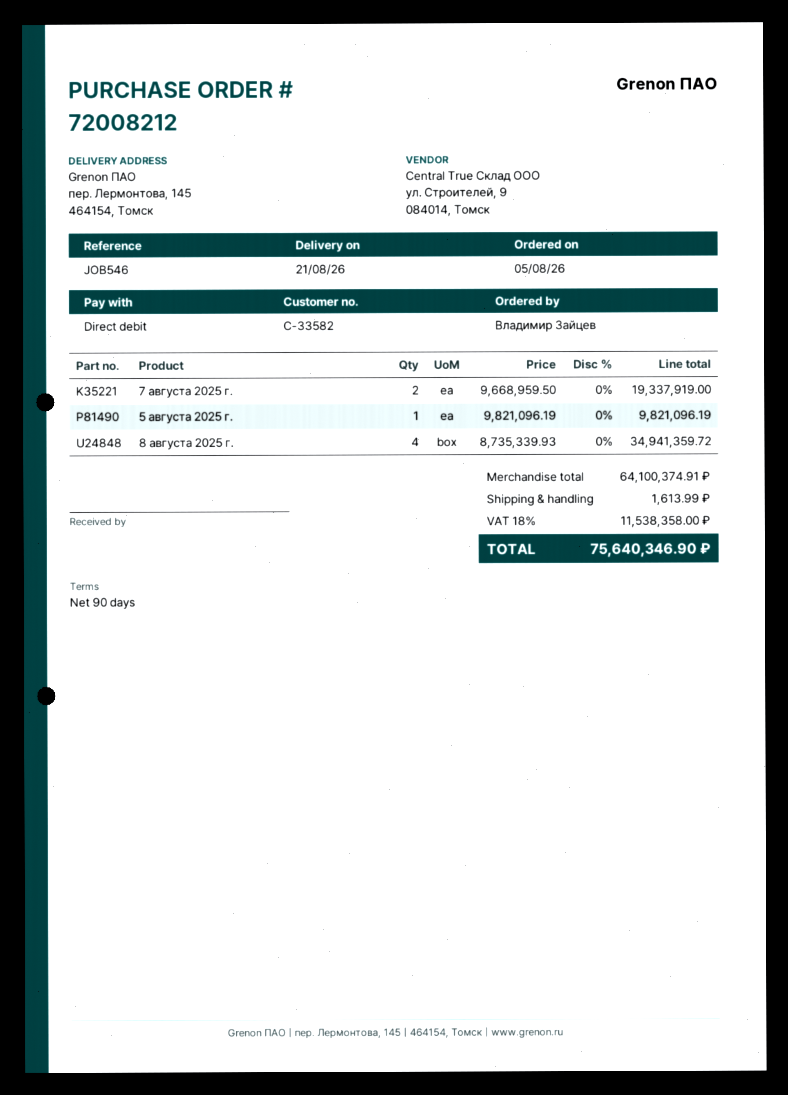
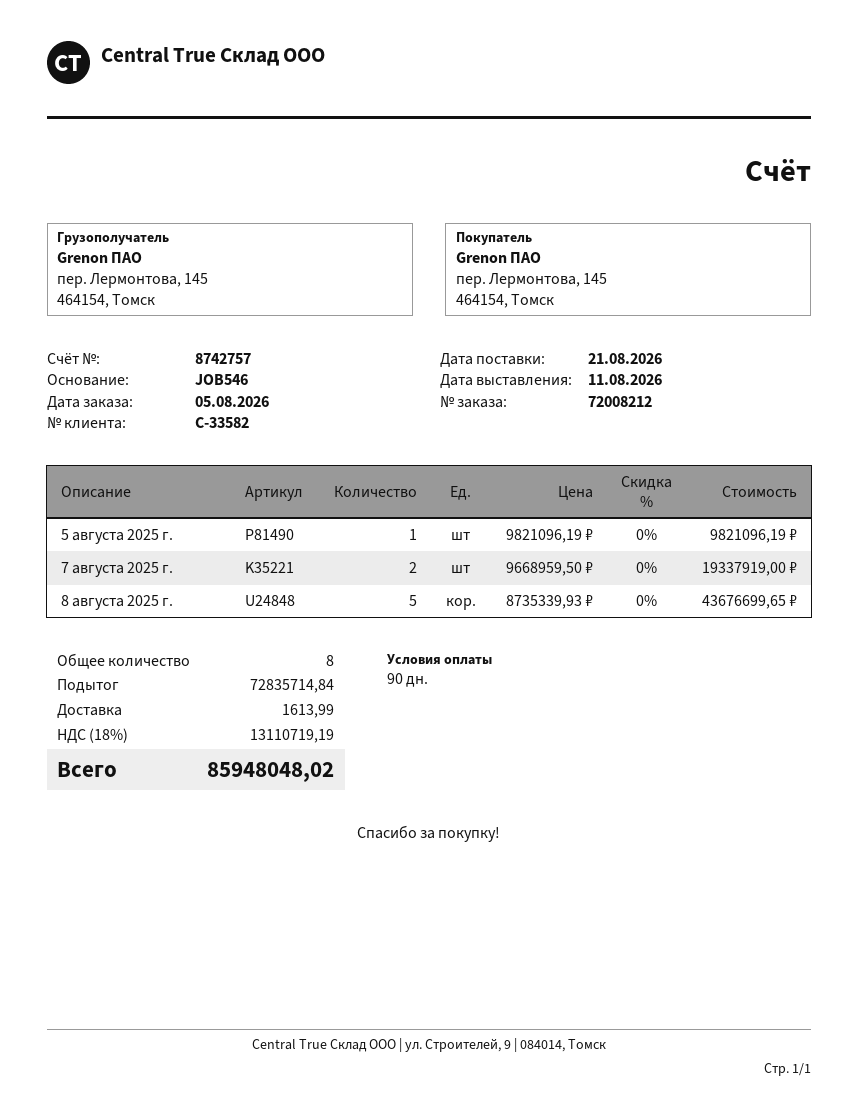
8 августа 2025 г.: 4 x 8735339.93 = 34941359.72 -> 5 x 8735339.93 = 43676699.65
subtotal: 64100374.91 -> 72835714.84
tax: 18% = 11538358.00 -> 18% = 13110719.19
total: 75640346.90 -> 85948048.02

